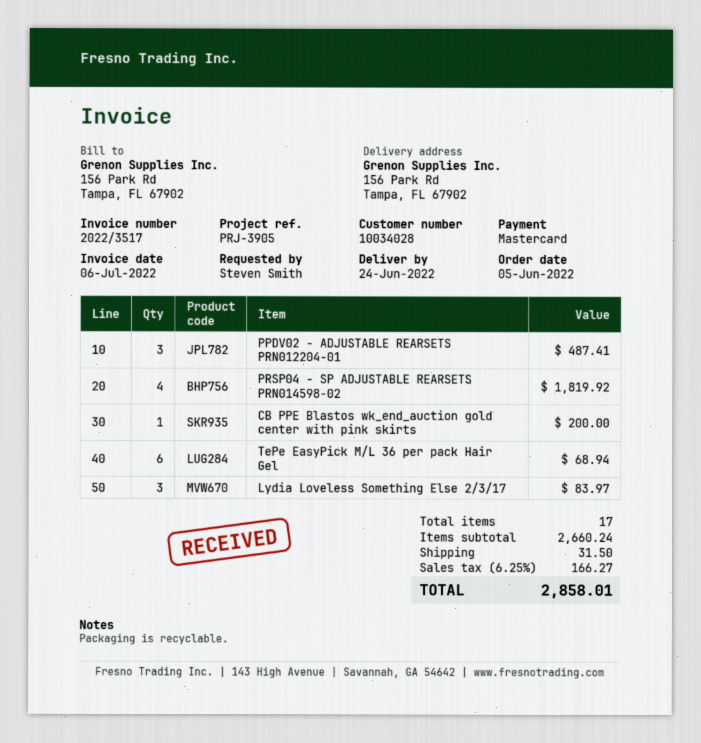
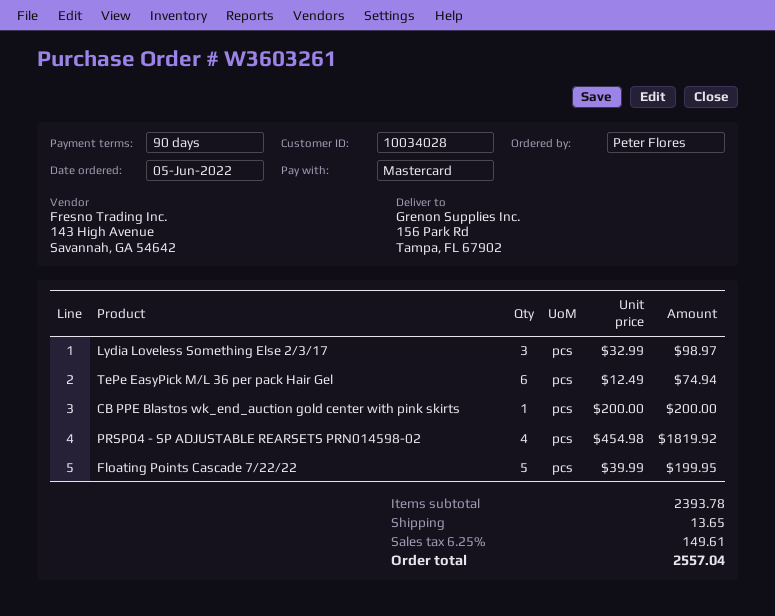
ordered by: Steven Smith -> Peter Flores
PPDV02 - ADJUSTABLE REARSETS PRN012204-01: 3 for 487.41 -> none
TePe EasyPick M/L 36 per pack Hair Gel: 6 for 68.94 -> 6 for 74.94
Lydia Loveless Something Else 2/3/17: 3 for 83.97 -> 3 for 98.97
Floating Points Cascade 7/22/22: none -> 5 for 199.95
subtotal: 2660.24 -> 2393.78
shipping: 31.50 -> 13.65
tax: 6.25% = 166.27 -> 6.25% = 149.61
total: 2858.01 -> 2557.04

